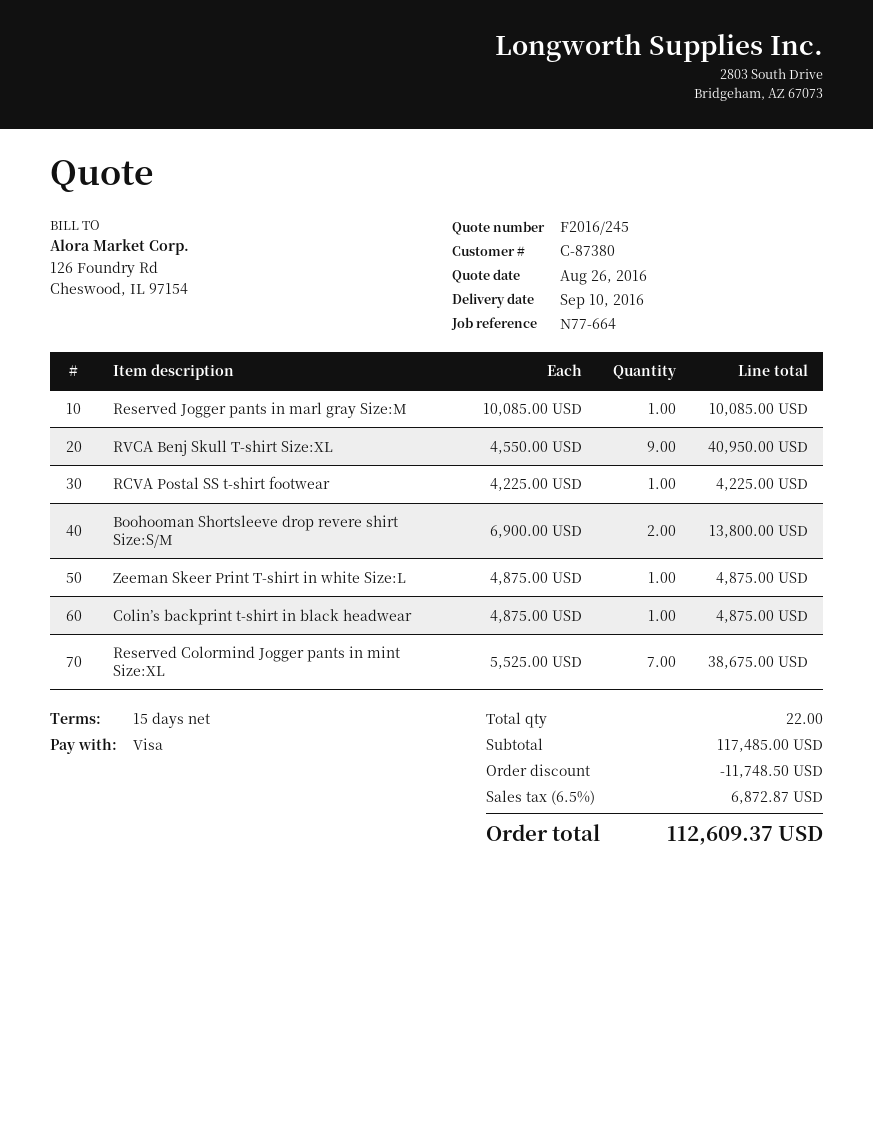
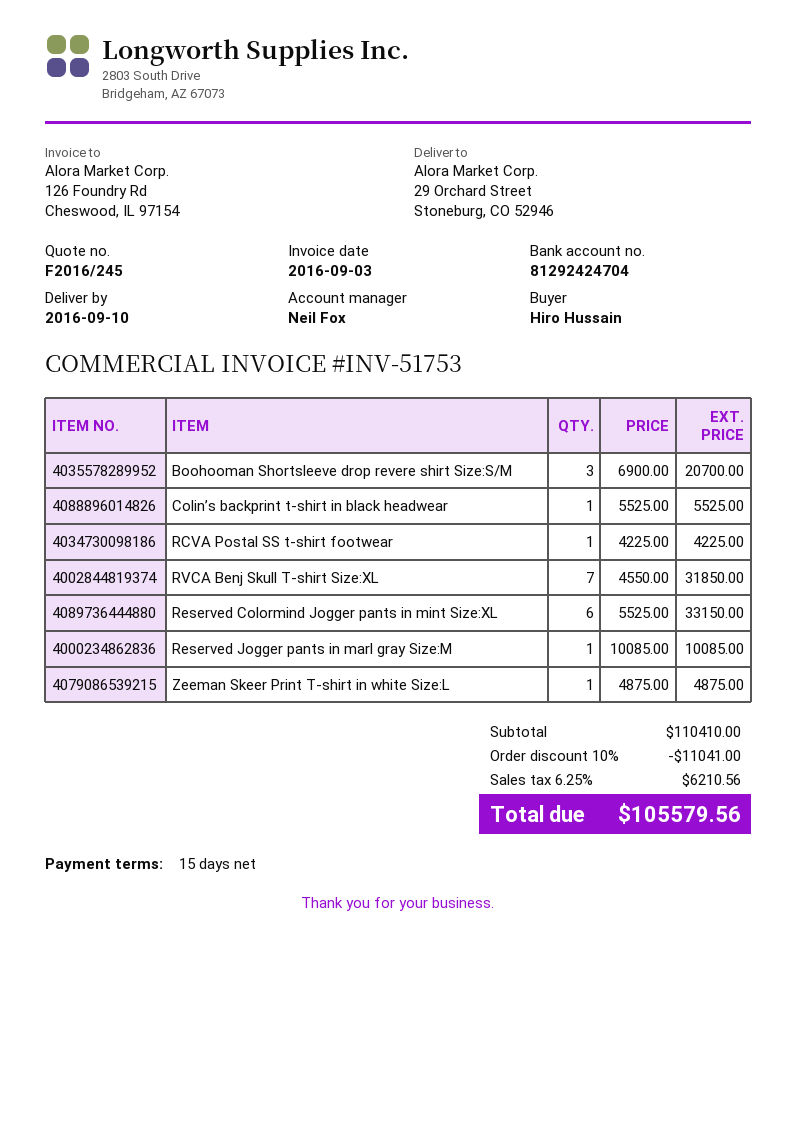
RVCA Benj Skull T-shirt Size:XL: 9 x 4550.00 = 40950.00 -> 7 x 4550.00 = 31850.00
Boohooman Shortsleeve drop revere shirt Size:S/M: 2 x 6900.00 = 13800.00 -> 3 x 6900.00 = 20700.00
Colin’s backprint t-shirt in black headwear: 1 x 4875.00 = 4875.00 -> 1 x 5525.00 = 5525.00
Reserved Colormind Jogger pants in mint Size:XL: 7 x 5525.00 = 38675.00 -> 6 x 5525.00 = 33150.00
subtotal: 117485.00 -> 110410.00
discount: 11748.50 -> 11041.00
tax: 6.5% = 6872.87 -> 6.25% = 6210.56
total: 112609.37 -> 105579.56

